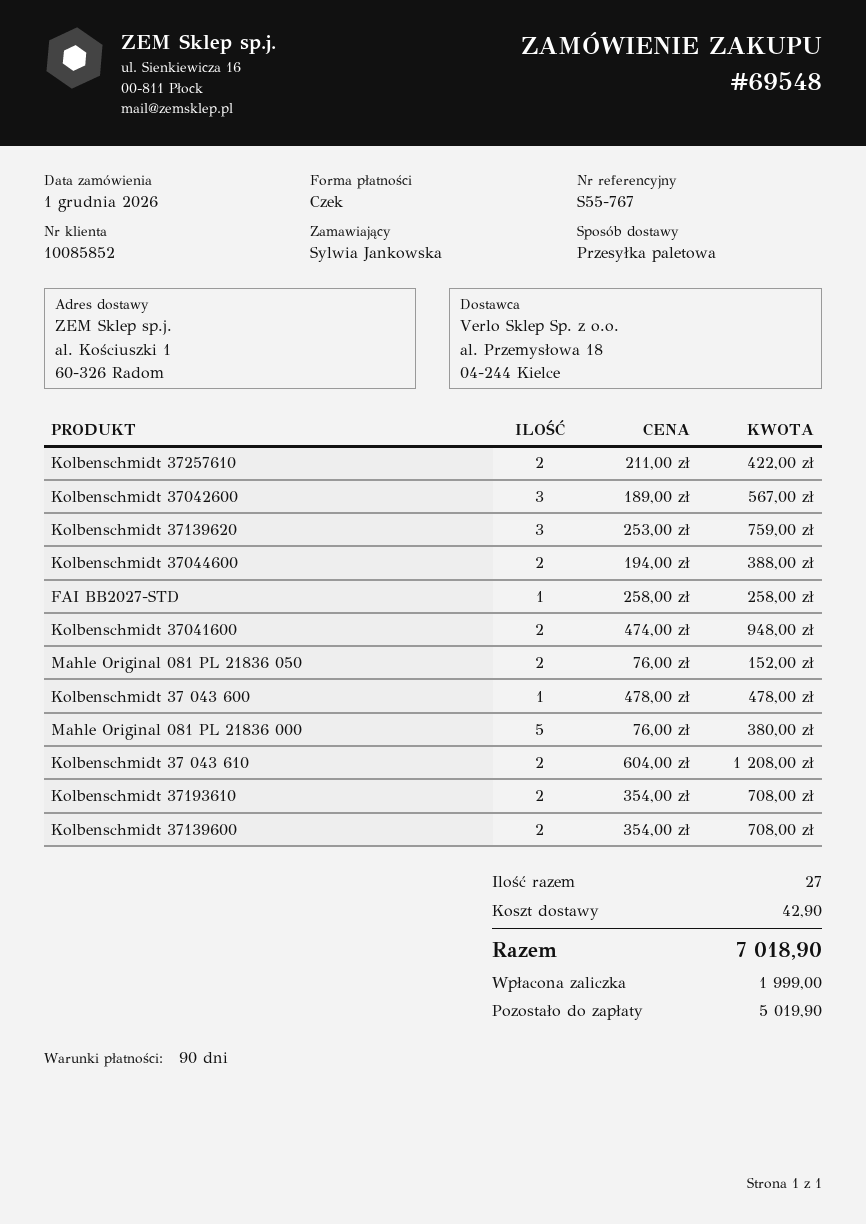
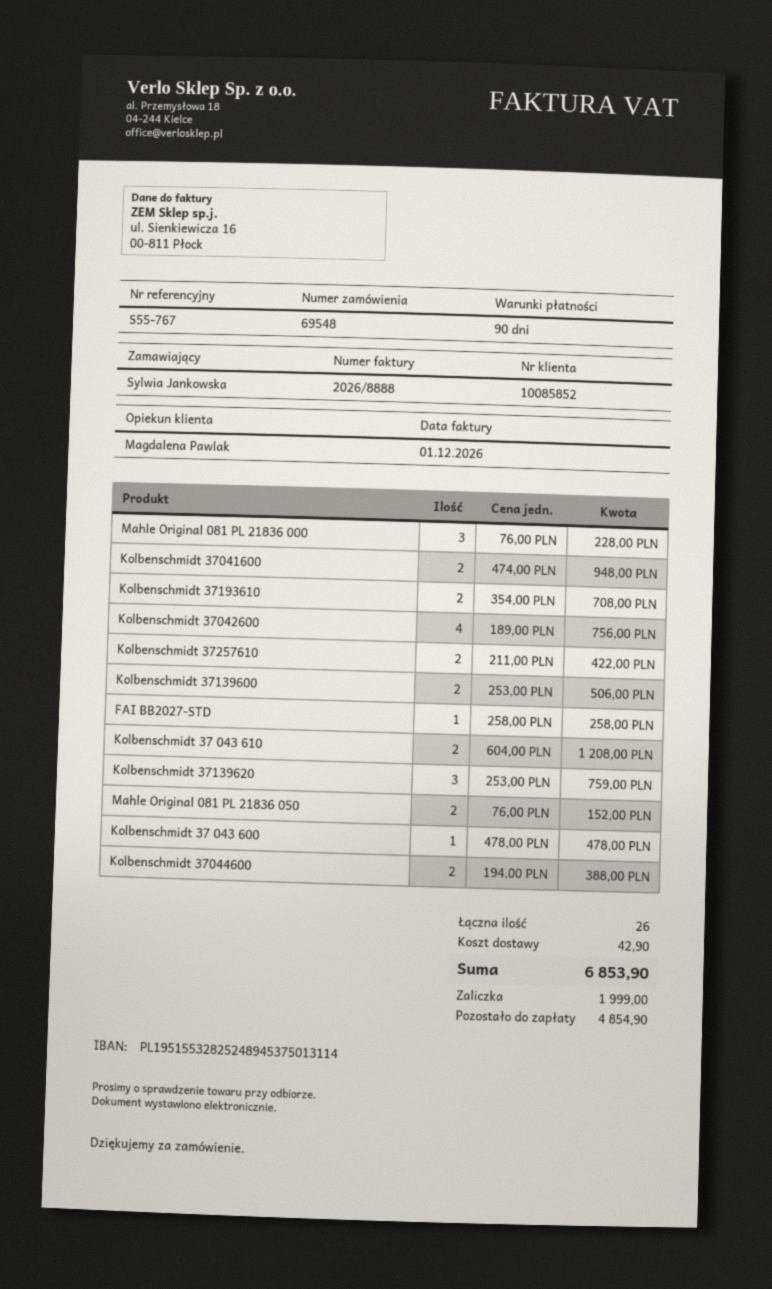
Kolbenschmidt 37042600: 3 x 189.00 = 567.00 -> 4 x 189.00 = 756.00
Mahle Original 081 PL 21836 000: 5 x 76.00 = 380.00 -> 3 x 76.00 = 228.00
Kolbenschmidt 37139600: 2 x 354.00 = 708.00 -> 2 x 253.00 = 506.00
total quantity: 27 -> 26
total: 7018.90 -> 6853.90
balance: 5019.90 -> 4854.90

